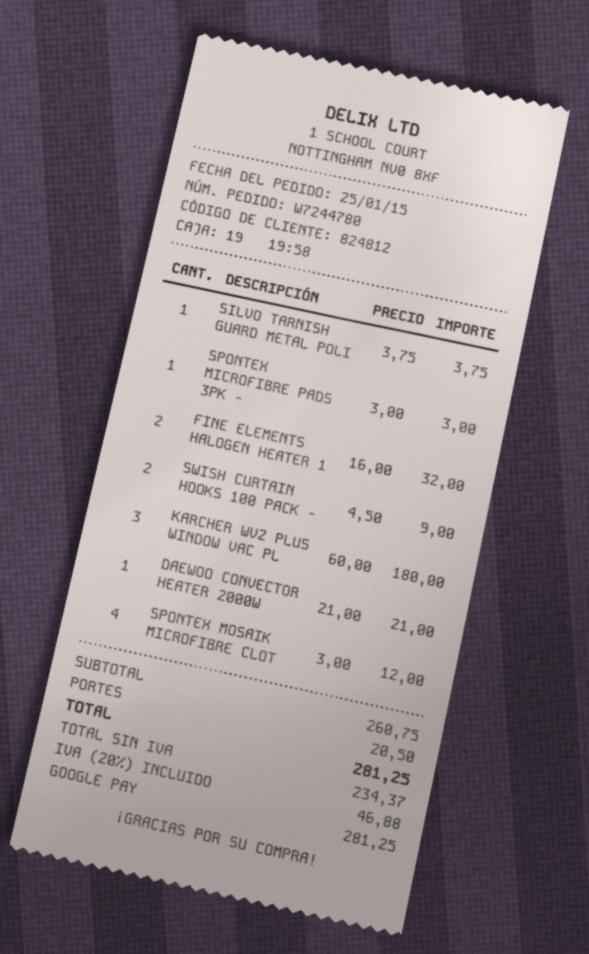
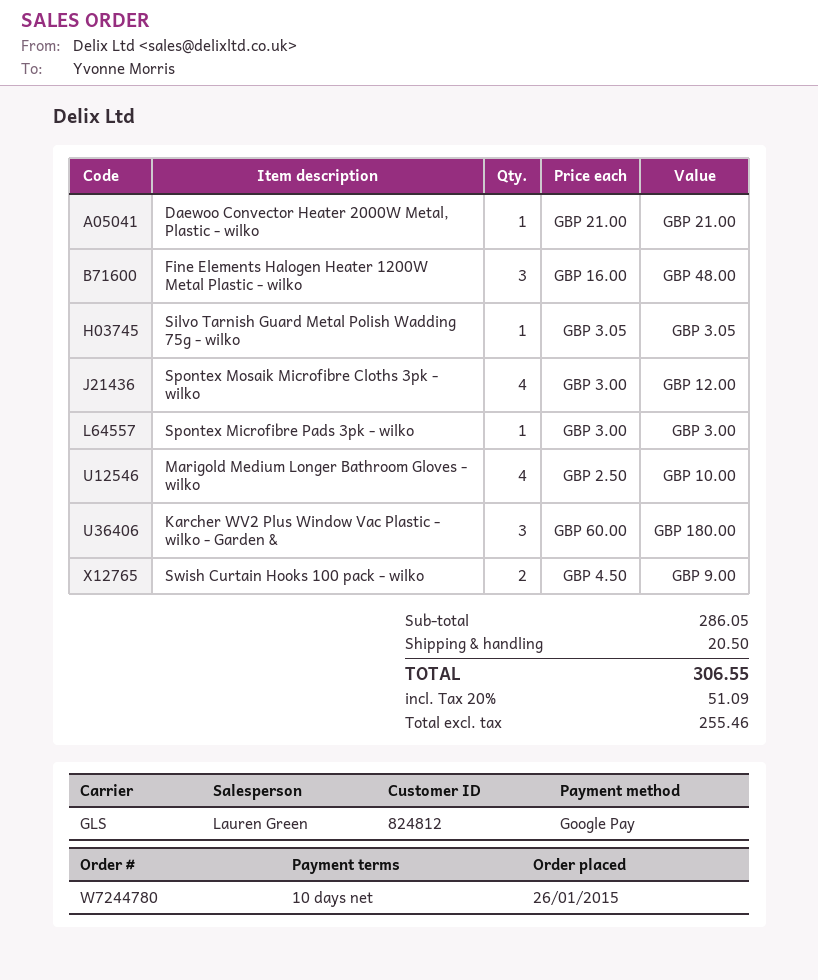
order date: 2015-01-25 -> 2015-01-26
SILVO TARNISH GUARD METAL POLI: 1 x 3.75 = 3.75 -> 1 x 3.05 = 3.05
FINE ELEMENTS HALOGEN HEATER 1: 2 x 16.00 = 32.00 -> 3 x 16.00 = 48.00
Marigold Medium Longer Bathroom Gloves - wilko: none -> 4 x 2.50 = 10.00
subtotal: 260.75 -> 286.05
net: 234.37 -> 255.46
tax: 20% = 46.88 -> 20% = 51.09
total: 281.25 -> 306.55

